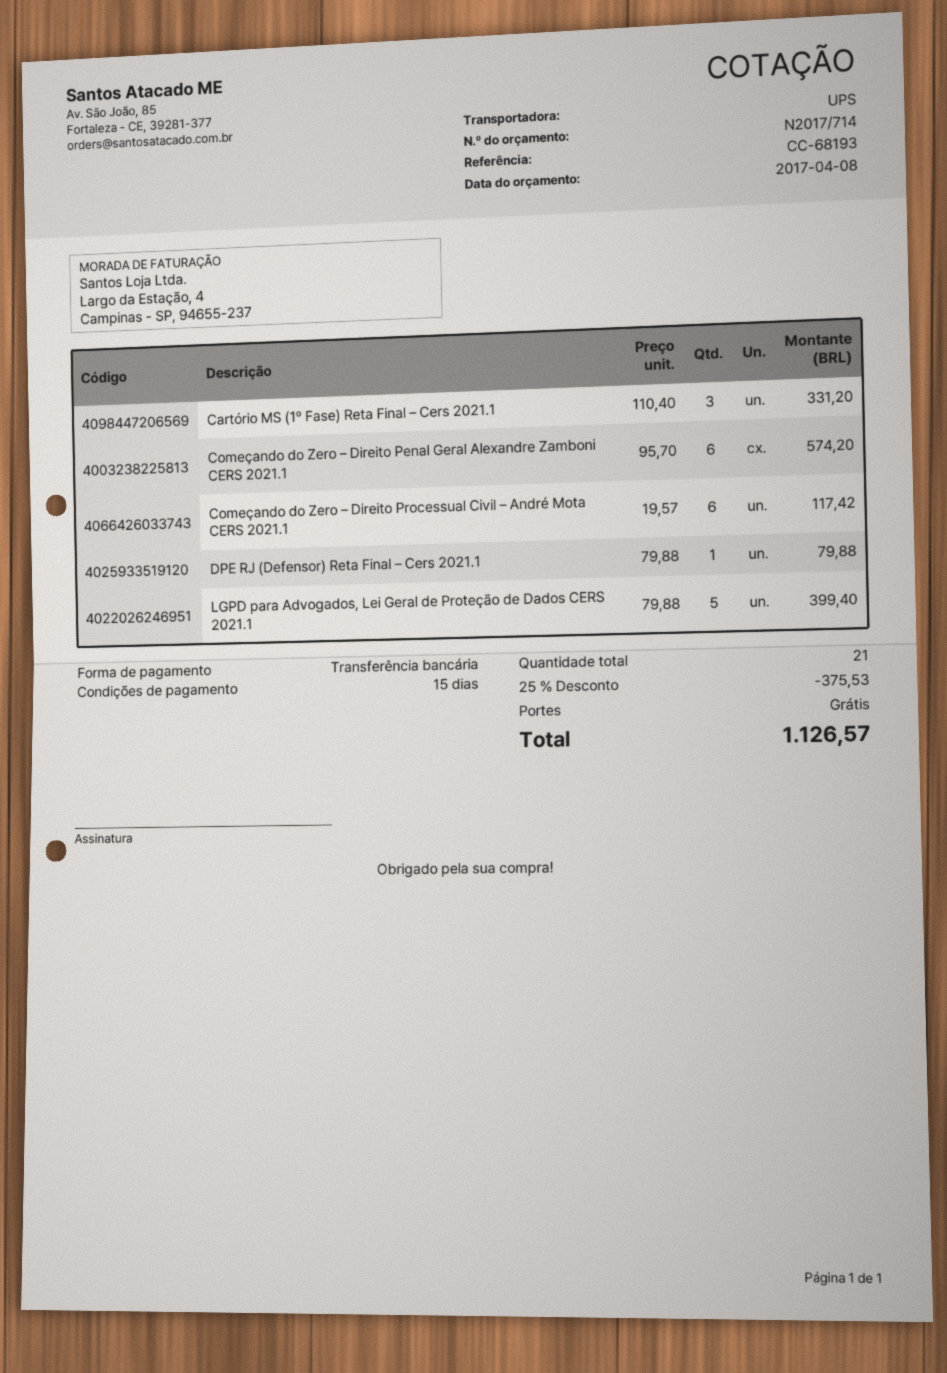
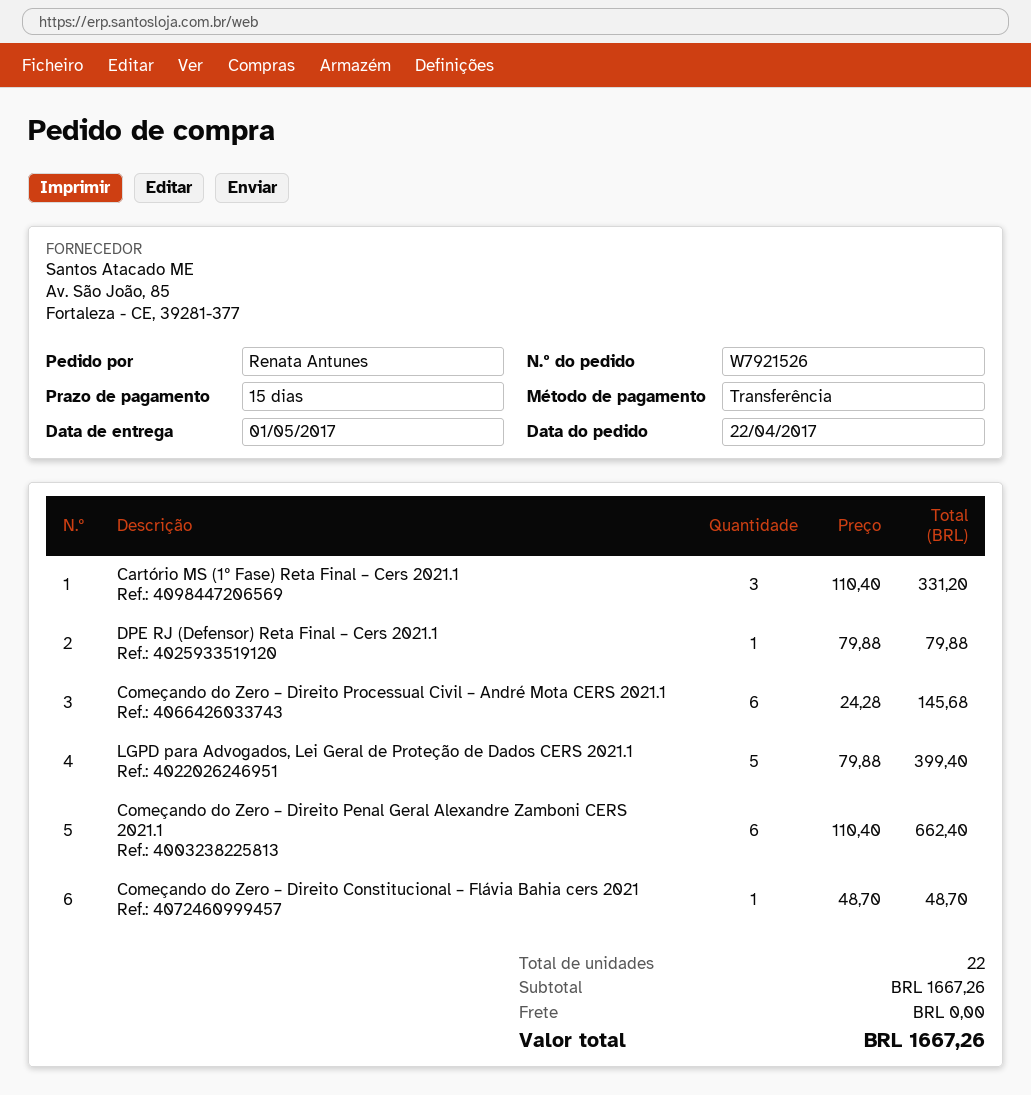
Começando do Zero – Direito Penal Geral Alexandre Zamboni CERS 2021.1: 6 x 95.70 = 574.20 -> 6 x 110.40 = 662.40
Começando do Zero – Direito Processual Civil – André Mota CERS 2021.1: 6 x 19.57 = 117.42 -> 6 x 24.28 = 145.68
Começando do Zero – Direito Constitucional – Flávia Bahia cers 2021: none -> 1 x 48.70 = 48.70
total quantity: 21 -> 22
discount: 25% = 375.53 -> none
total: 1126.57 -> 1667.26

